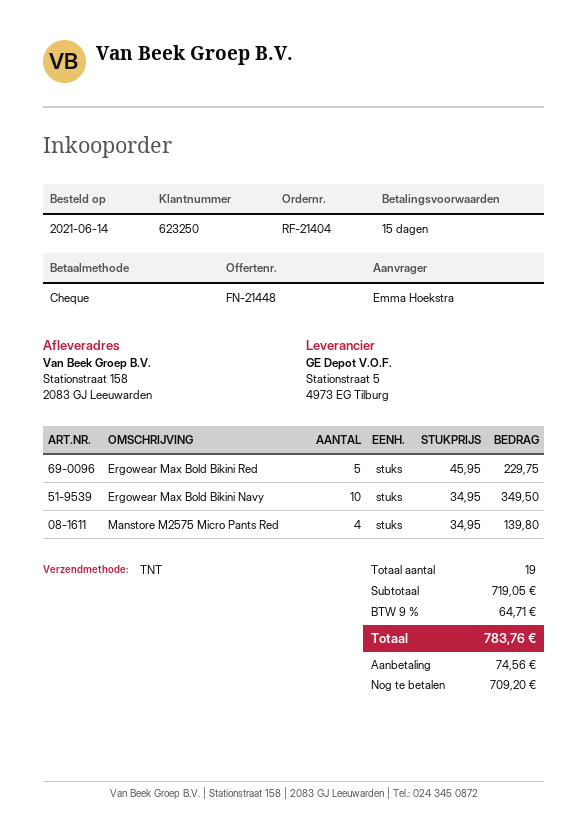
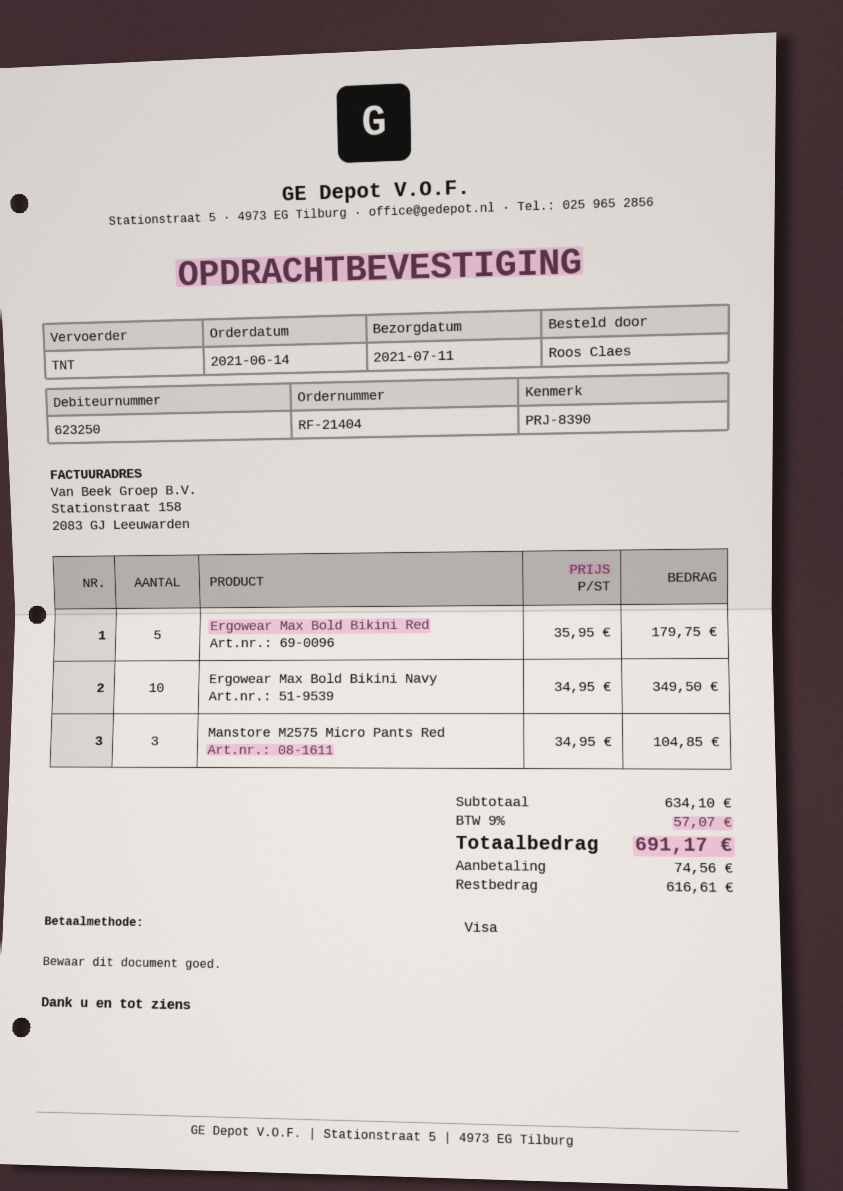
ordered by: Emma Hoekstra -> Roos Claes
payment method: cheque -> Visa
Ergowear Max Bold Bikini Red: 5 x 45.95 = 229.75 -> 5 x 35.95 = 179.75
Manstore M2575 Micro Pants Red: 4 x 34.95 = 139.80 -> 3 x 34.95 = 104.85
subtotal: 719.05 -> 634.10
tax: 9% = 64.71 -> 9% = 57.07
total: 783.76 -> 691.17
balance: 709.20 -> 616.61

